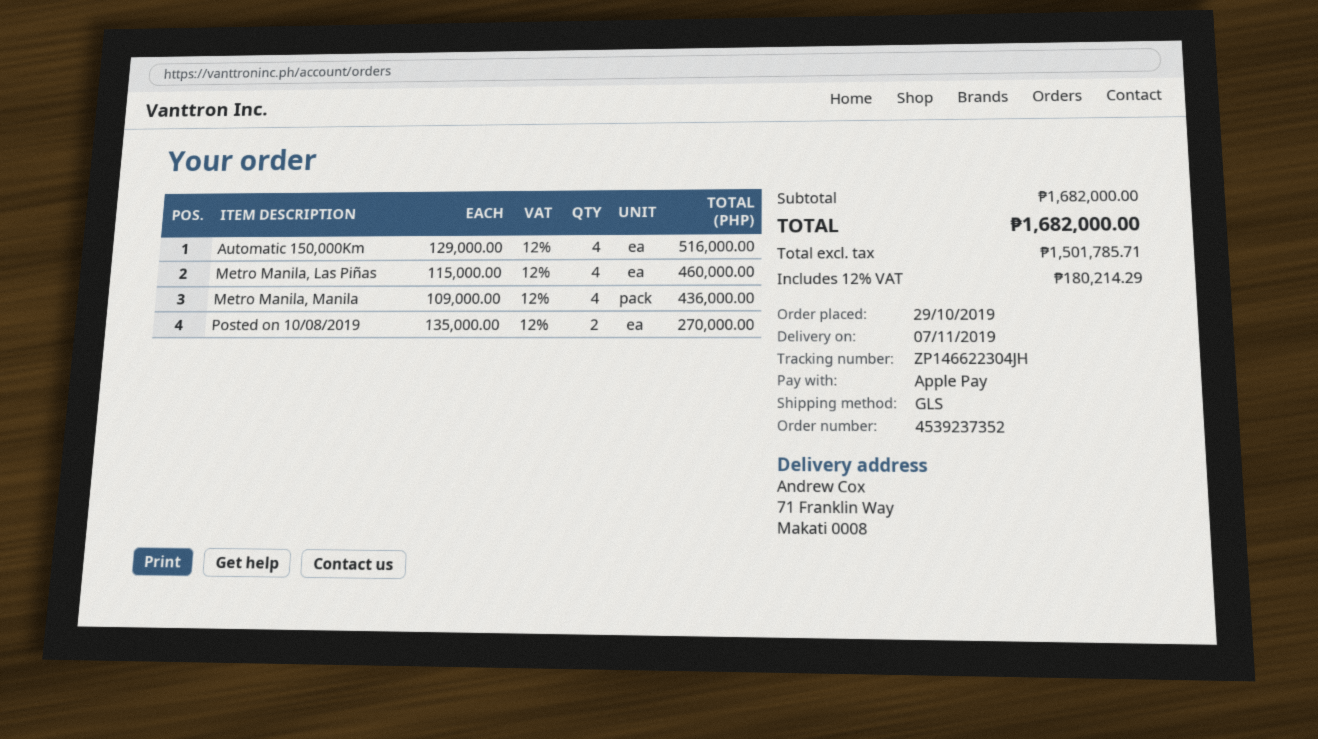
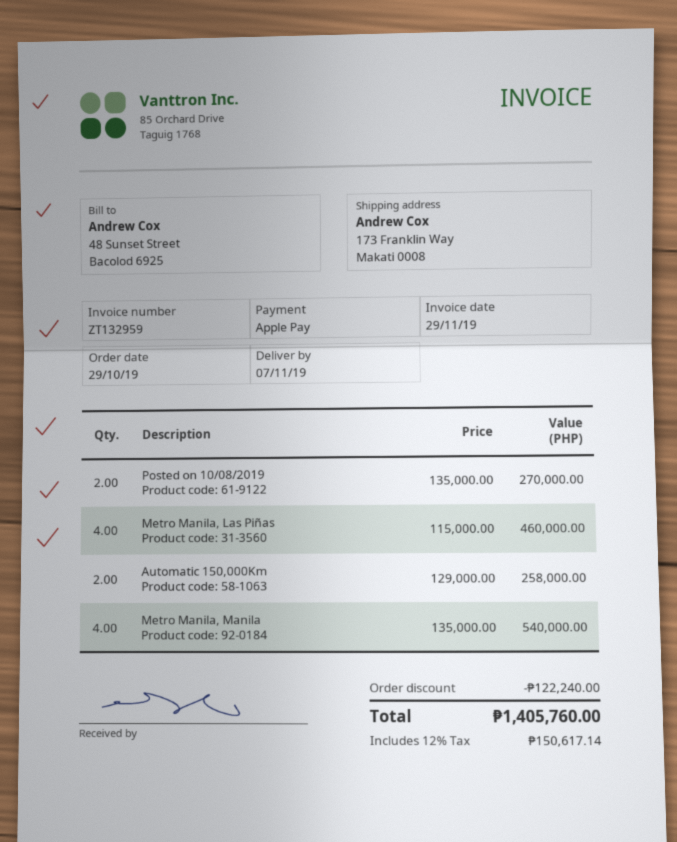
ship to: 71 Franklin Way, Makati 0008 -> 173 Franklin Way, Makati 0008
Automatic 150,000Km: 4 x 129000.00 = 516000.00 -> 2 x 129000.00 = 258000.00
Metro Manila, Manila: 4 x 109000.00 = 436000.00 -> 4 x 135000.00 = 540000.00
discount: none -> 122240.00
tax: 12% = 180214.29 -> 12% = 150617.14
total: 1682000.00 -> 1405760.00

